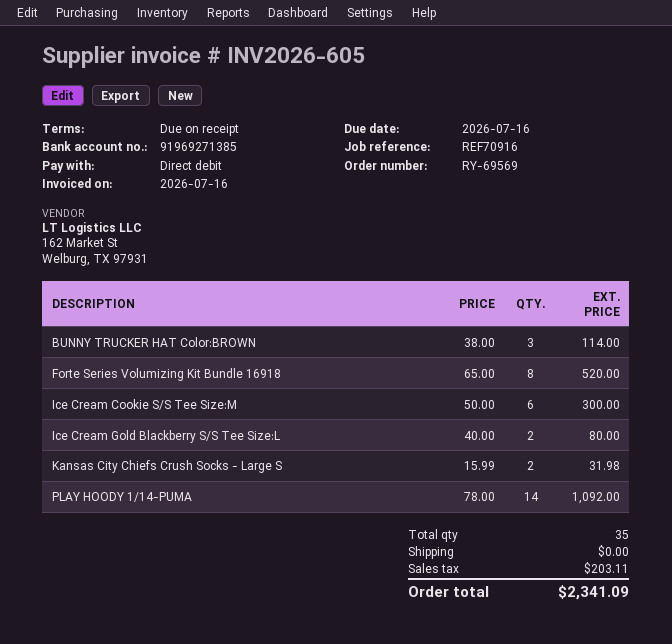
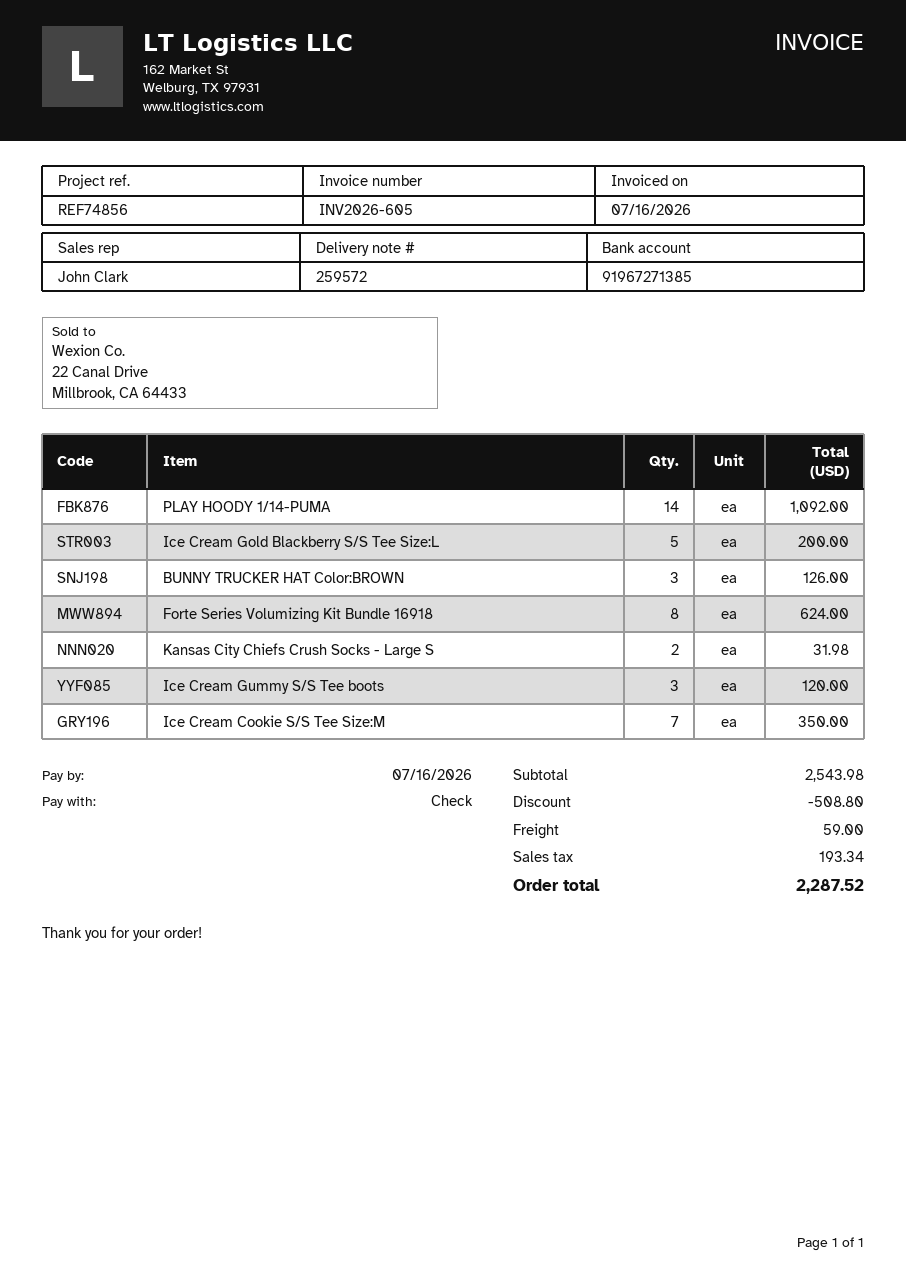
reference: REF70916 -> REF74856
payment method: direct debit -> cheque
bank account: 91969271385 -> 91967271385
BUNNY TRUCKER HAT Color:BROWN: 3 for 114.00 -> 3 for 126.00
Forte Series Volumizing Kit Bundle 16918: 8 for 520.00 -> 8 for 624.00
Ice Cream Cookie S/S Tee Size:M: 6 for 300.00 -> 7 for 350.00
Ice Cream Gold Blackberry S/S Tee Size:L: 2 for 80.00 -> 5 for 200.00
Ice Cream Gummy S/S Tee boots: none -> 3 for 120.00
discount: none -> 508.80
shipping: 0.00 -> 59.00
tax: 203.11 -> 193.34
total: 2341.09 -> 2287.52

